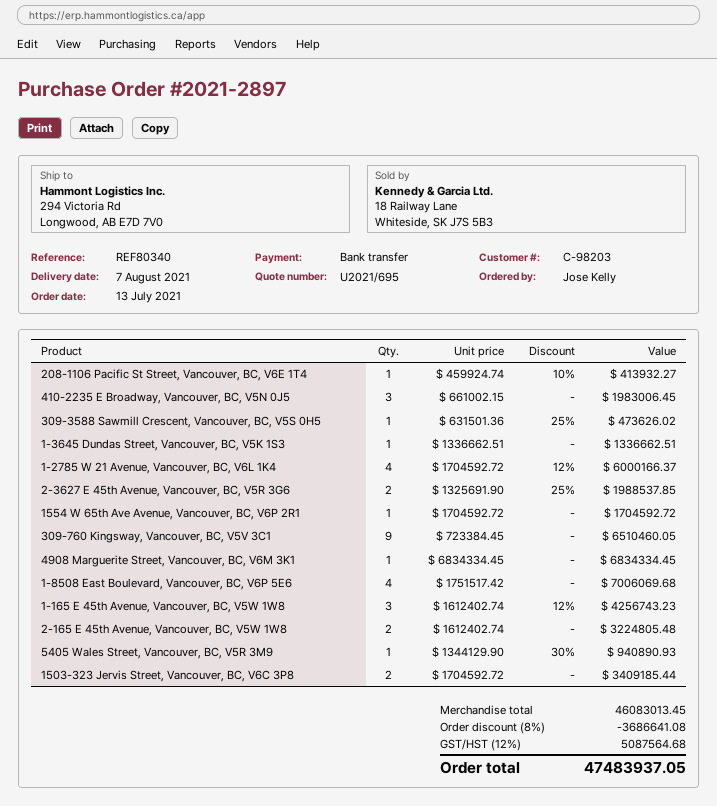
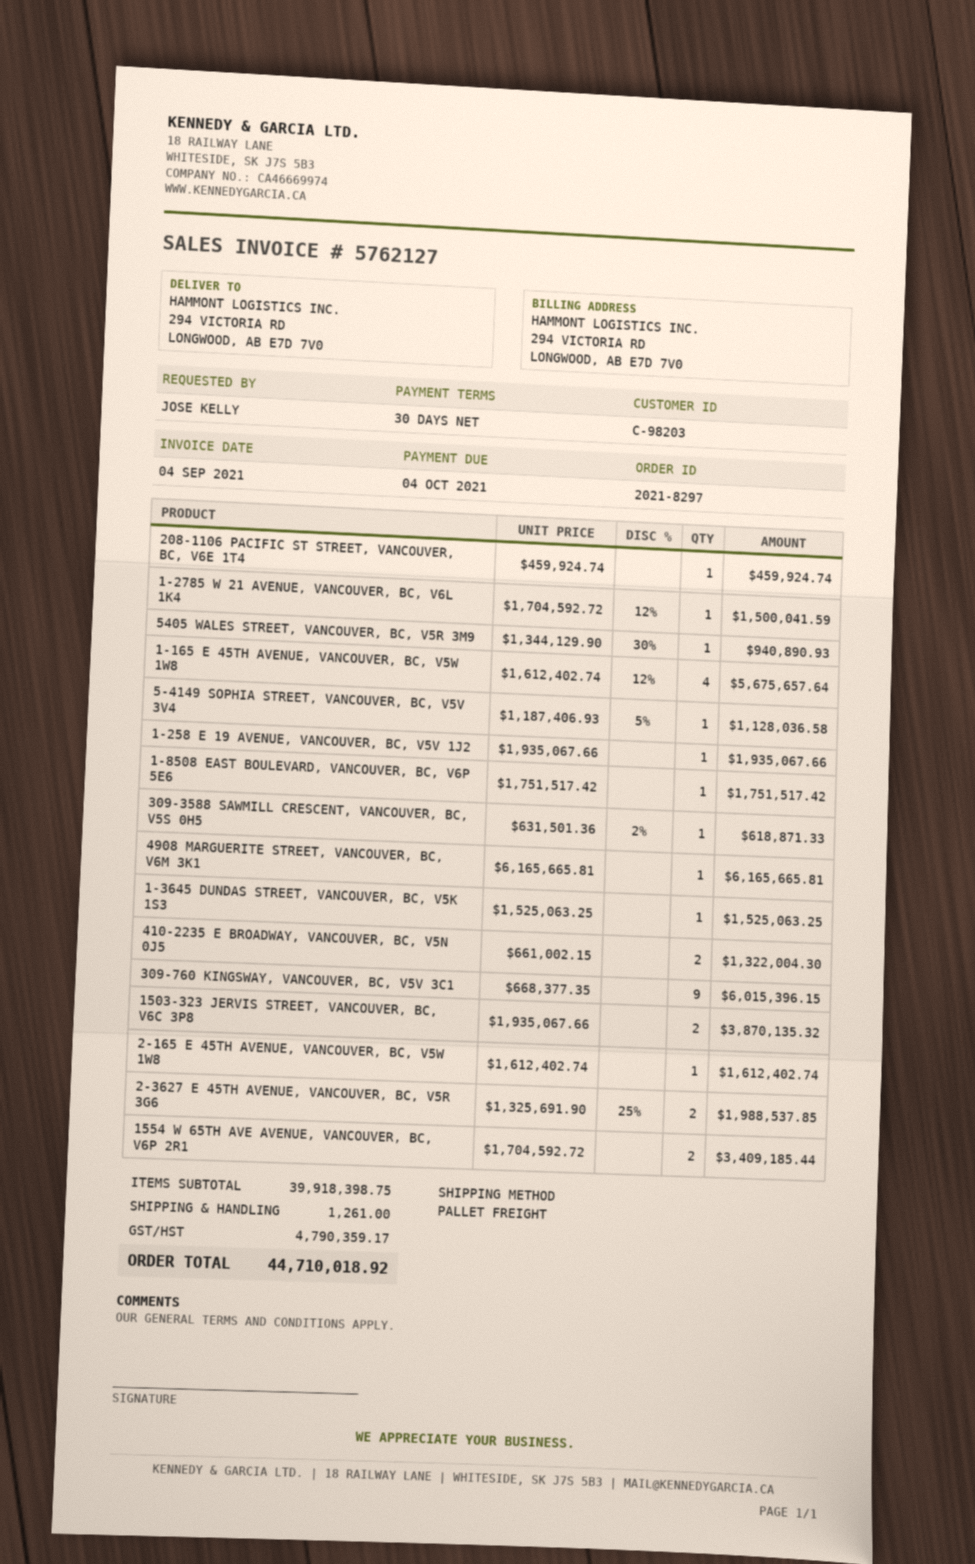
order number: 2021-2897 -> 2021-8297
208-1106 Pacific St Street, Vancouver, BC, V6E 1T4: 1 x 459924.74 - 10% = 413932.27 -> 1 x 459924.74 = 459924.74
410-2235 E Broadway, Vancouver, BC, V5N 0J5: 3 x 661002.15 = 1983006.45 -> 2 x 661002.15 = 1322004.30
309-3588 Sawmill Crescent, Vancouver, BC, V5S 0H5: 1 x 631501.36 - 25% = 473626.02 -> 1 x 631501.36 - 2% = 618871.33
1-3645 Dundas Street, Vancouver, BC, V5K 1S3: 1 x 1336662.51 = 1336662.51 -> 1 x 1525063.25 = 1525063.25
1-2785 W 21 Avenue, Vancouver, BC, V6L 1K4: 4 x 1704592.72 - 12% = 6000166.37 -> 1 x 1704592.72 - 12% = 1500041.59
1554 W 65th Ave Avenue, Vancouver, BC, V6P 2R1: 1 x 1704592.72 = 1704592.72 -> 2 x 1704592.72 = 3409185.44
309-760 Kingsway, Vancouver, BC, V5V 3C1: 9 x 723384.45 = 6510460.05 -> 9 x 668377.35 = 6015396.15
4908 Marguerite Street, Vancouver, BC, V6M 3K1: 1 x 6834334.45 = 6834334.45 -> 1 x 6165665.81 = 6165665.81
1-8508 East Boulevard, Vancouver, BC, V6P 5E6: 4 x 1751517.42 = 7006069.68 -> 1 x 1751517.42 = 1751517.42
1-165 E 45th Avenue, Vancouver, BC, V5W 1W8: 3 x 1612402.74 - 12% = 4256743.23 -> 4 x 1612402.74 - 12% = 5675657.64
2-165 E 45th Avenue, Vancouver, BC, V5W 1W8: 2 x 1612402.74 = 3224805.48 -> 1 x 1612402.74 = 1612402.74
1503-323 Jervis Street, Vancouver, BC, V6C 3P8: 2 x 1704592.72 = 3409185.44 -> 2 x 1935067.66 = 3870135.32
5-4149 SOPHIA STREET, VANCOUVER, BC, V5V 3V4: none -> 1 x 1187406.93 - 5% = 1128036.58
1-258 E 19 AVENUE, VANCOUVER, BC, V5V 1J2: none -> 1 x 1935067.66 = 1935067.66
subtotal: 46083013.45 -> 39918398.75
discount: 8% = 3686641.08 -> none
shipping: none -> 1261.00
tax: 5087564.68 -> 4790359.17
total: 47483937.05 -> 44710018.92

